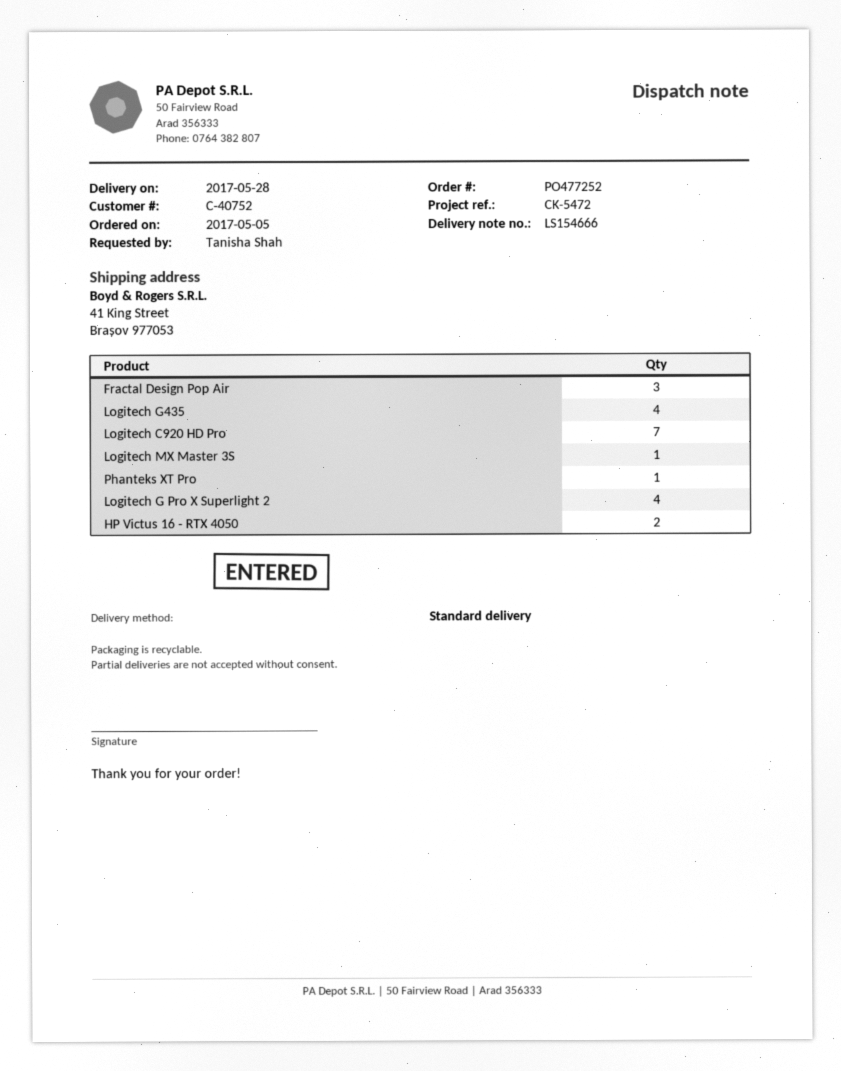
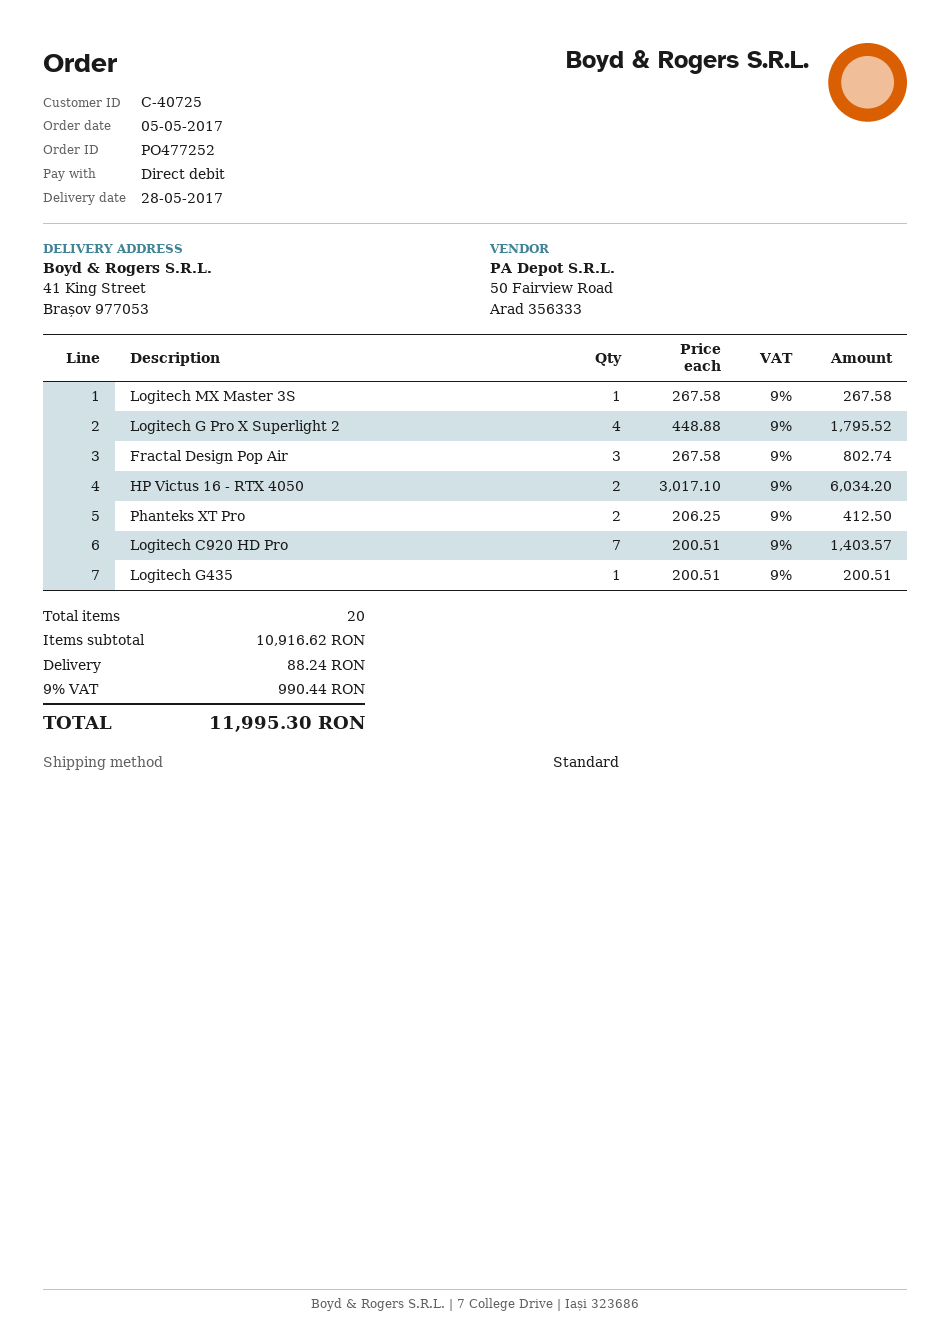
customer number: C-40752 -> C-40725
Logitech G435: 4 -> 1
Phanteks XT Pro: 1 -> 2

